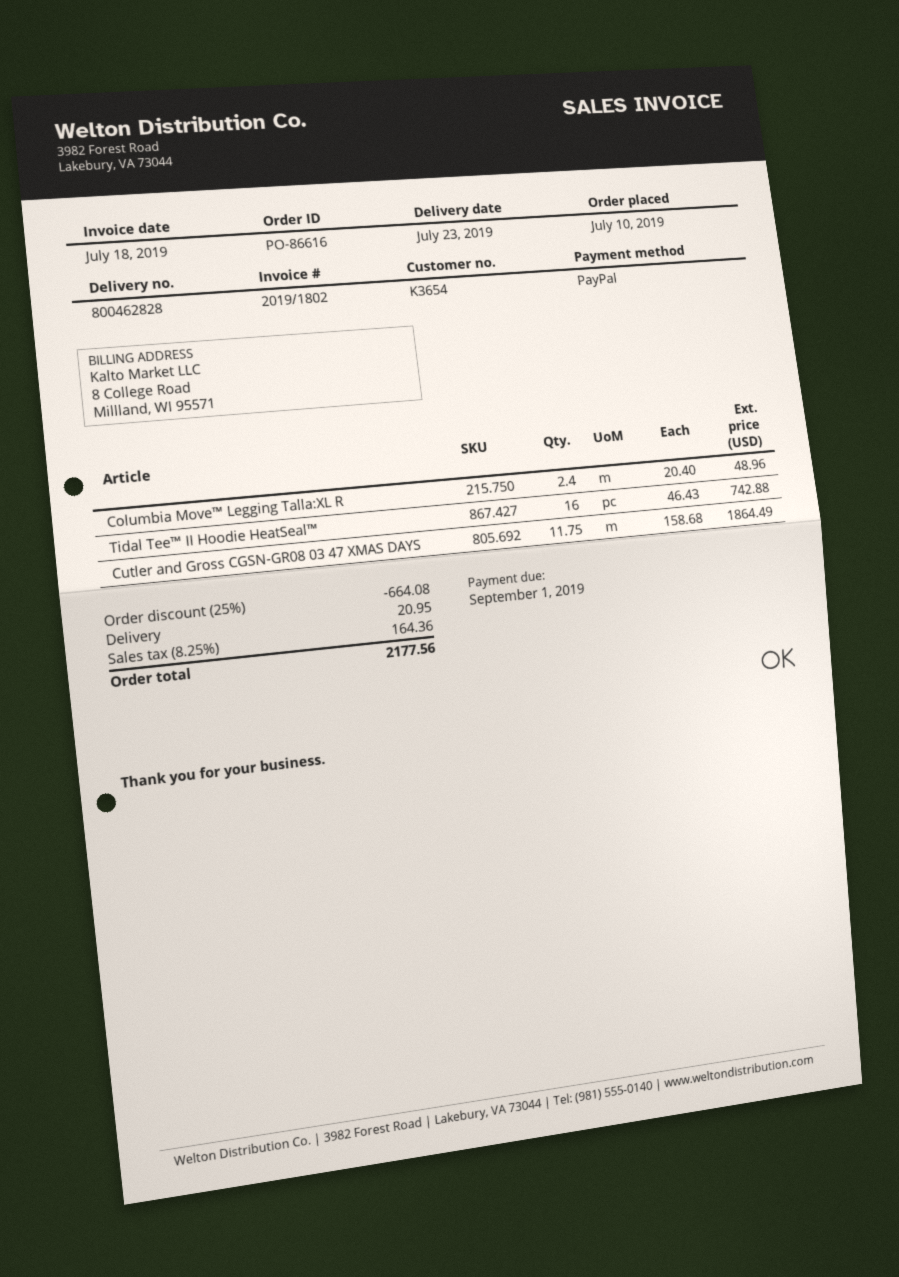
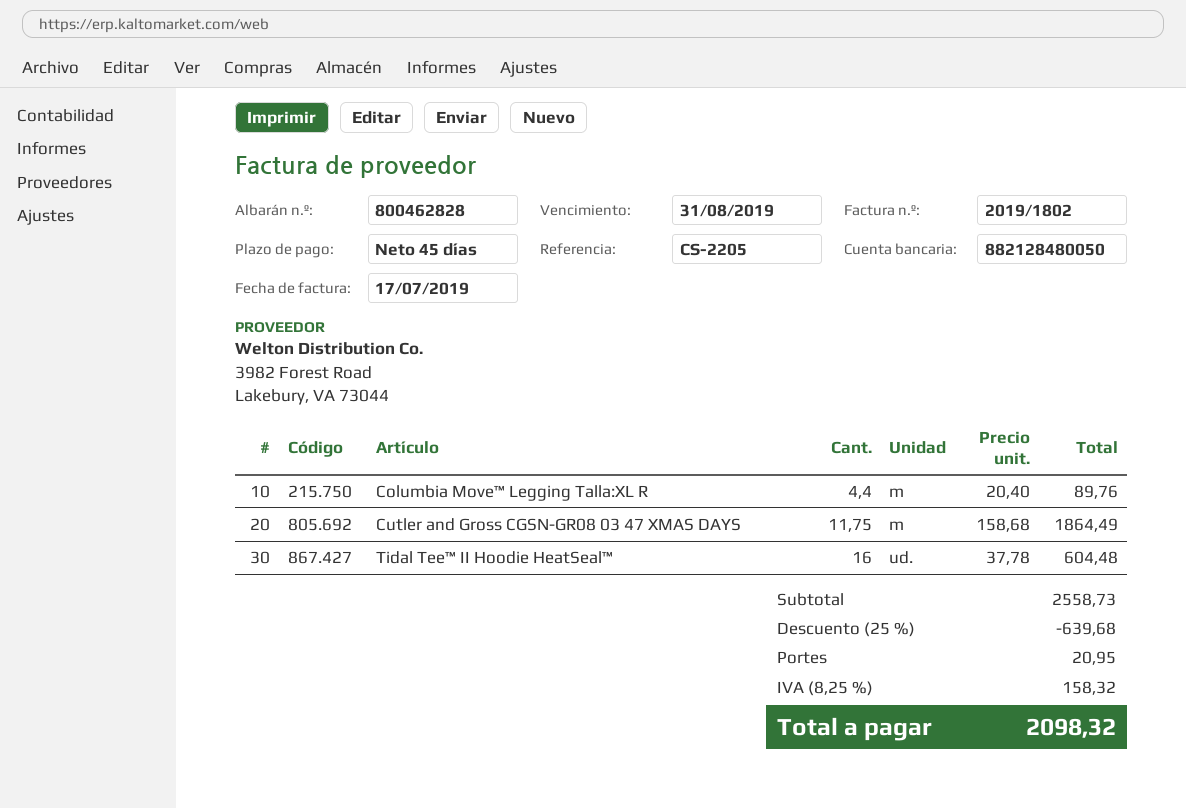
invoice date: 2019-07-18 -> 2019-07-17
due date: 2019-09-01 -> 2019-08-31
Columbia Move™ Legging Talla:XL R: 2.4 x 20.40 = 48.96 -> 4.4 x 20.40 = 89.76
Tidal Tee™ II Hoodie HeatSeal™: 16 x 46.43 = 742.88 -> 16 x 37.78 = 604.48
discount: 25% = 664.08 -> 25% = 639.68
tax: 8.25% = 164.36 -> 8.25% = 158.32
total: 2177.56 -> 2098.32

